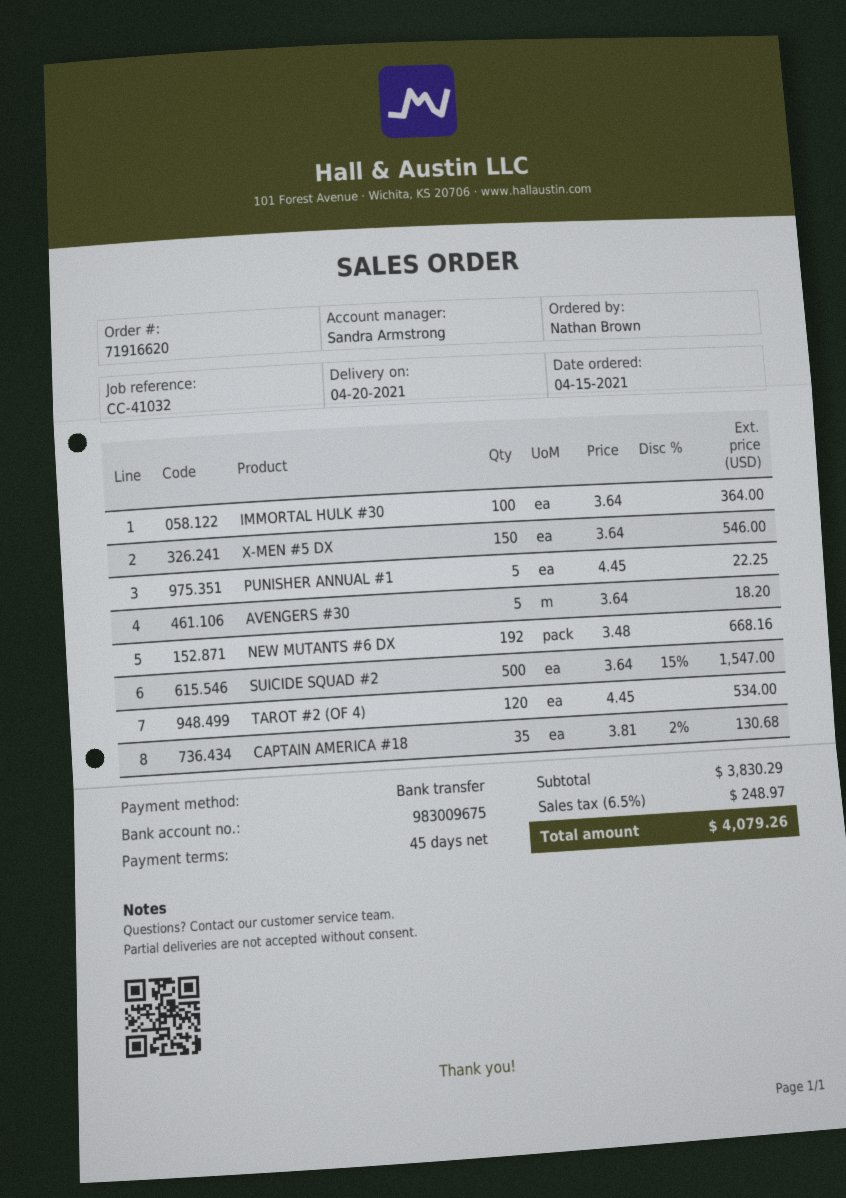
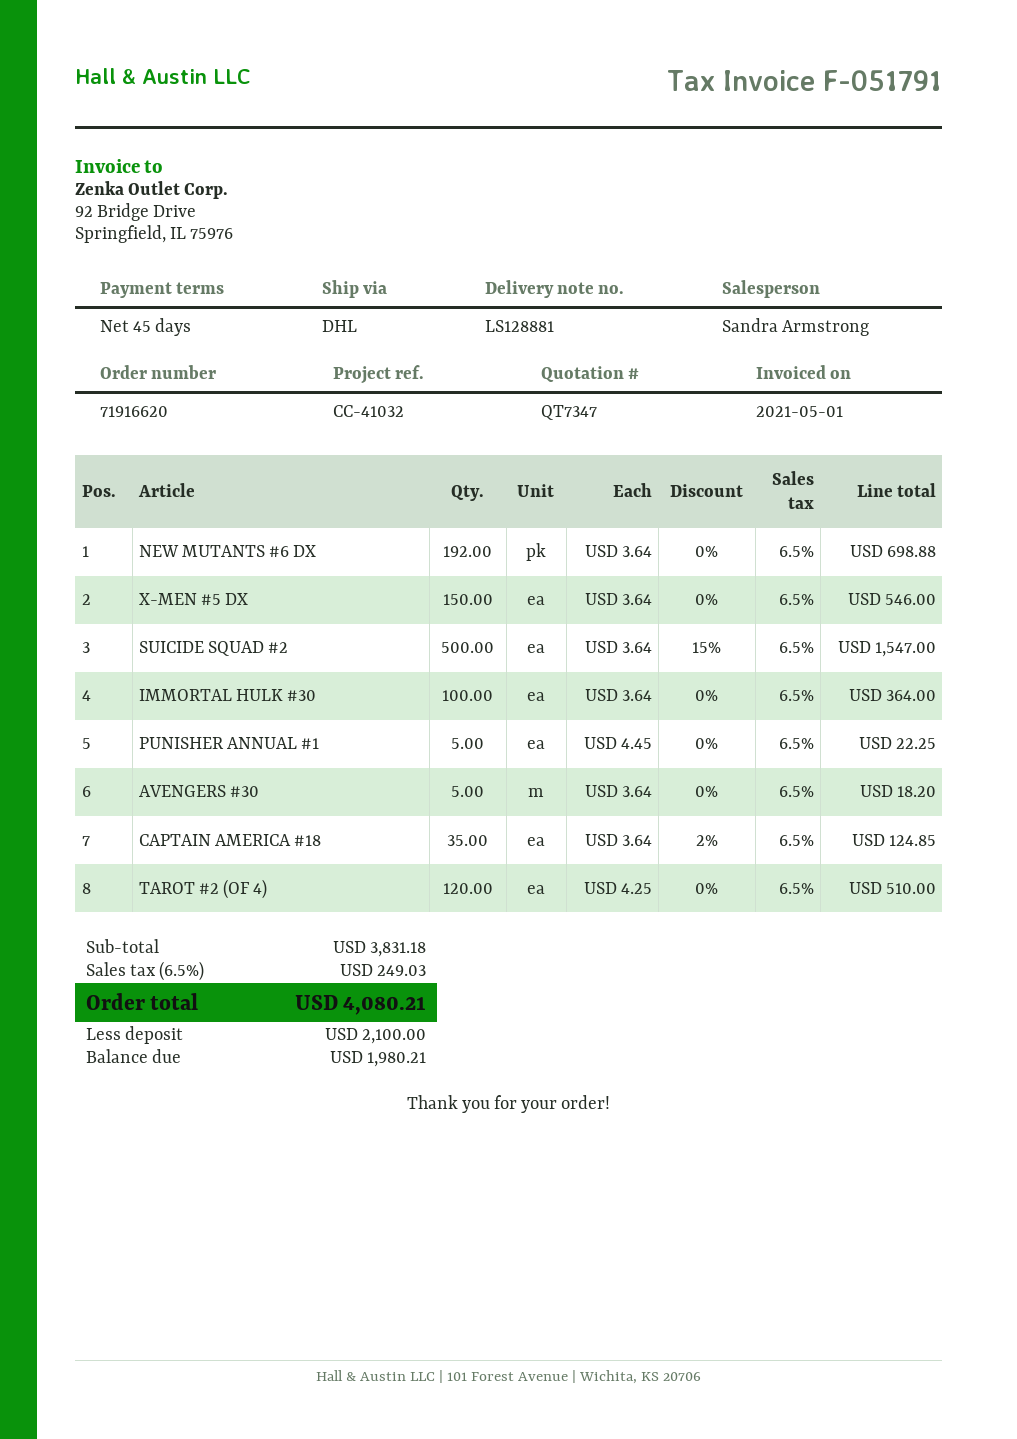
NEW MUTANTS #6 DX: 192 x 3.48 = 668.16 -> 192 x 3.64 = 698.88
TAROT #2 (OF 4): 120 x 4.45 = 534.00 -> 120 x 4.25 = 510.00
CAPTAIN AMERICA #18: 35 x 3.81 - 2% = 130.68 -> 35 x 3.64 - 2% = 124.85
subtotal: 3830.29 -> 3831.18
tax: 6.5% = 248.97 -> 6.5% = 249.03
total: 4079.26 -> 4080.21

